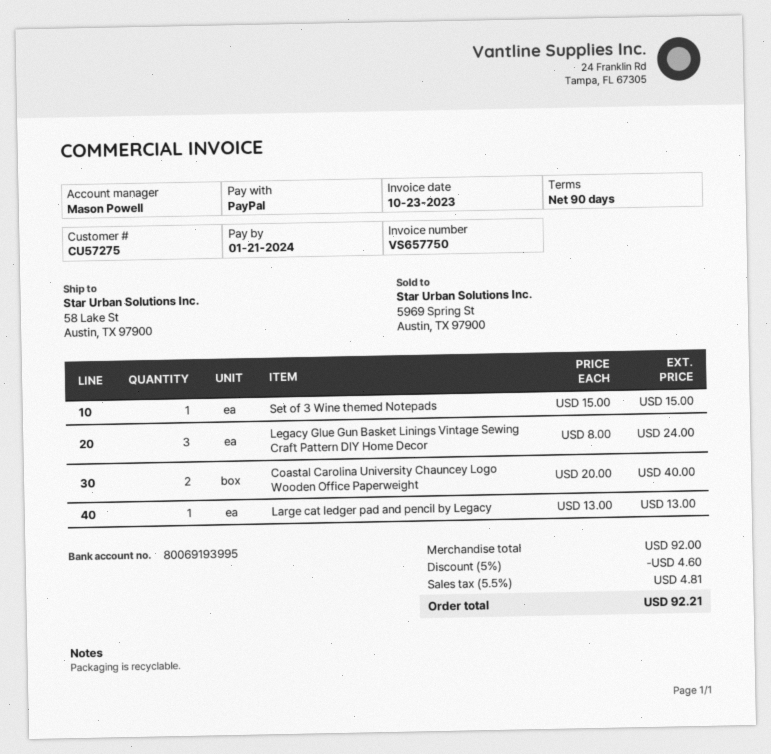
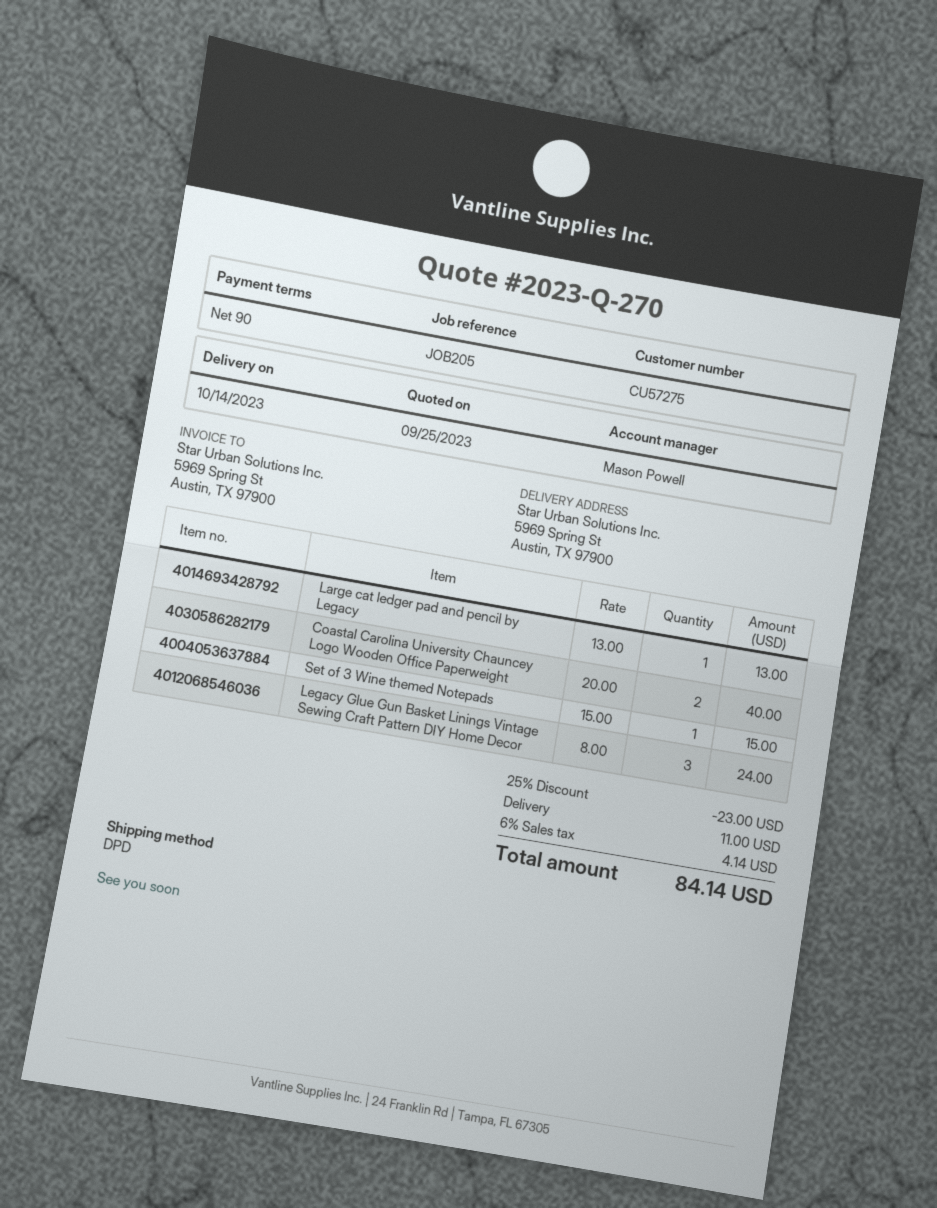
ship to: 58 Lake St, Austin, TX 97900 -> 5969 Spring St, Austin, TX 97900
discount: 5% = 4.60 -> 25% = 23.00
shipping: none -> 11.00
tax: 5.5% = 4.81 -> 6% = 4.14
total: 92.21 -> 84.14

